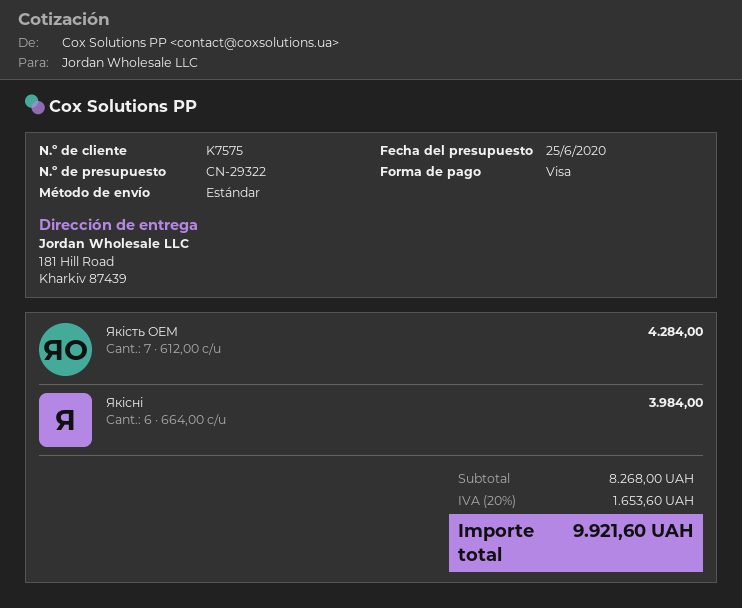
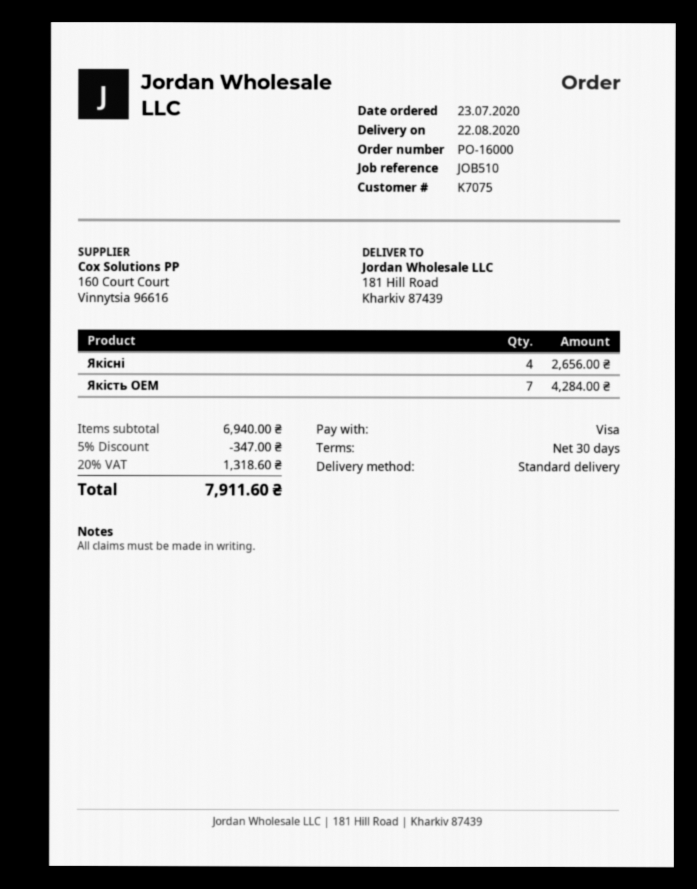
customer number: K7575 -> K7075
Якісні: 6 for 3984.00 -> 4 for 2656.00
subtotal: 8268.00 -> 6940.00
discount: none -> 5% = 347.00
tax: 20% = 1653.60 -> 20% = 1318.60
total: 9921.60 -> 7911.60

